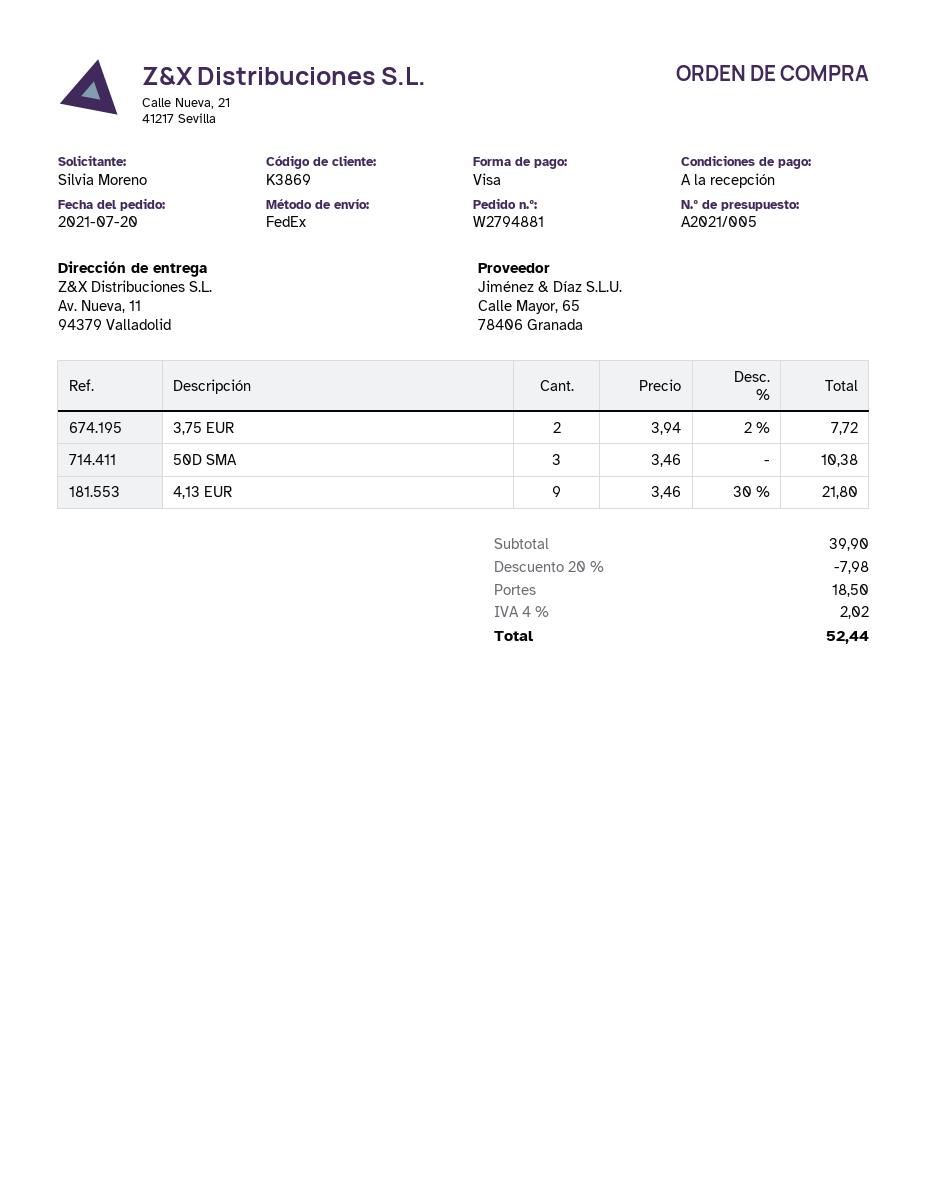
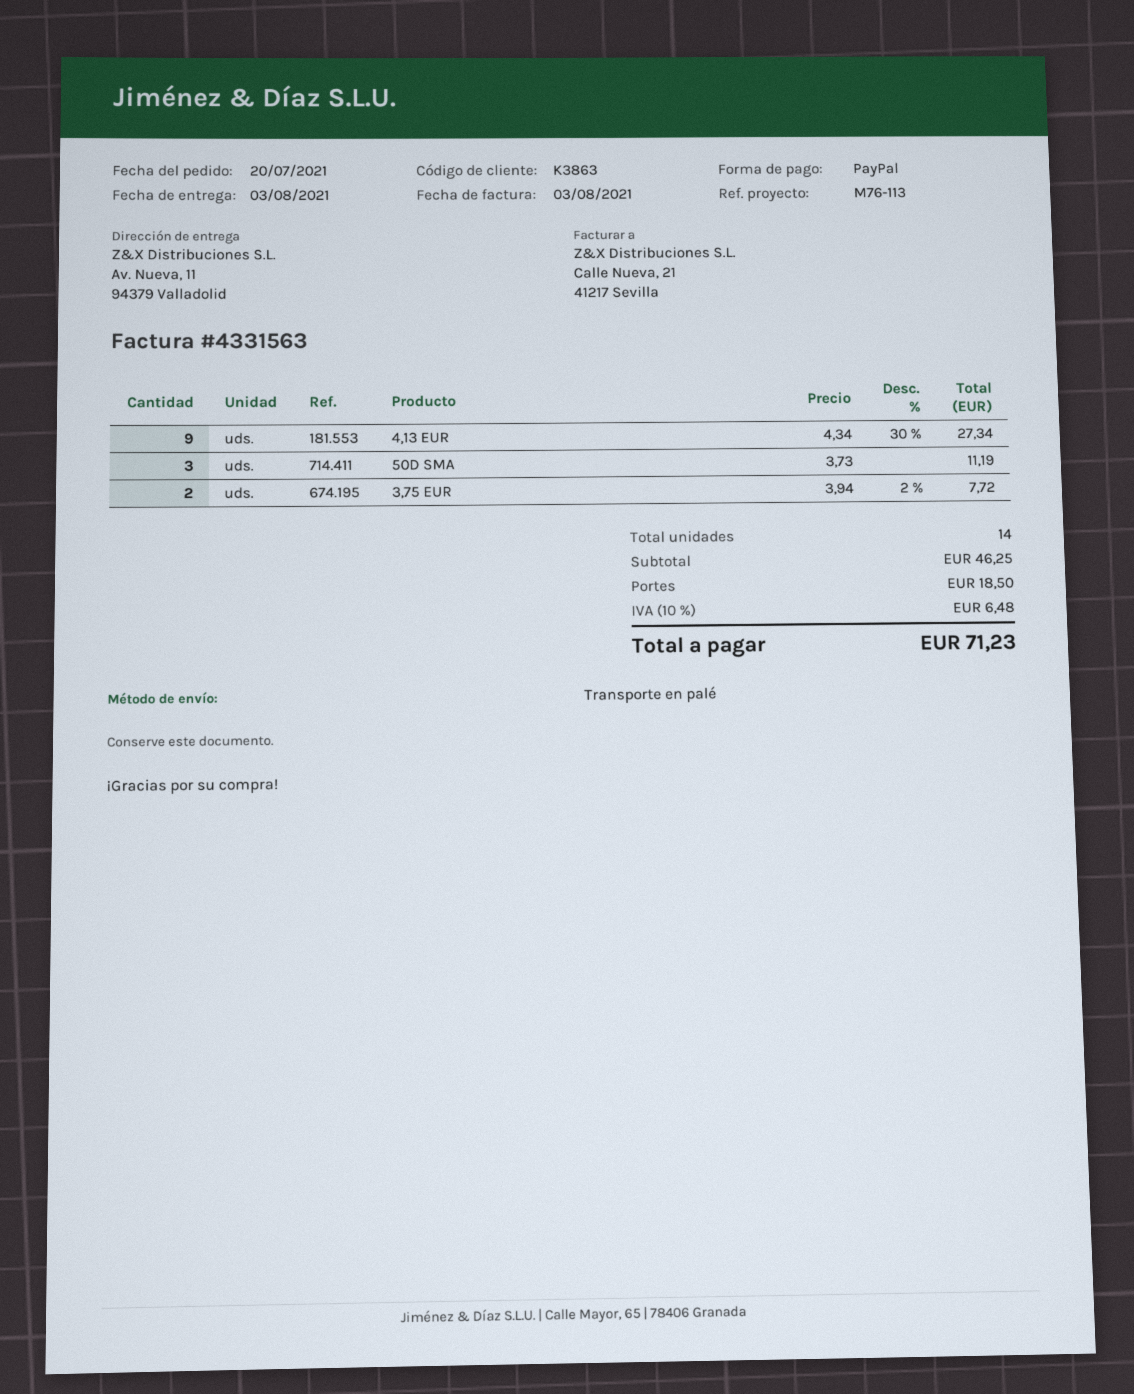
customer number: K3869 -> K3863
payment method: Visa -> PayPal
shipping method: FedEx -> pallet freight
50D SMA: 3 x 3.46 = 10.38 -> 3 x 3.73 = 11.19
4,13 EUR: 9 x 3.46 - 30% = 21.80 -> 9 x 4.34 - 30% = 27.34
subtotal: 39.90 -> 46.25
discount: 20% = 7.98 -> none
tax: 4% = 2.02 -> 10% = 6.48
total: 52.44 -> 71.23

